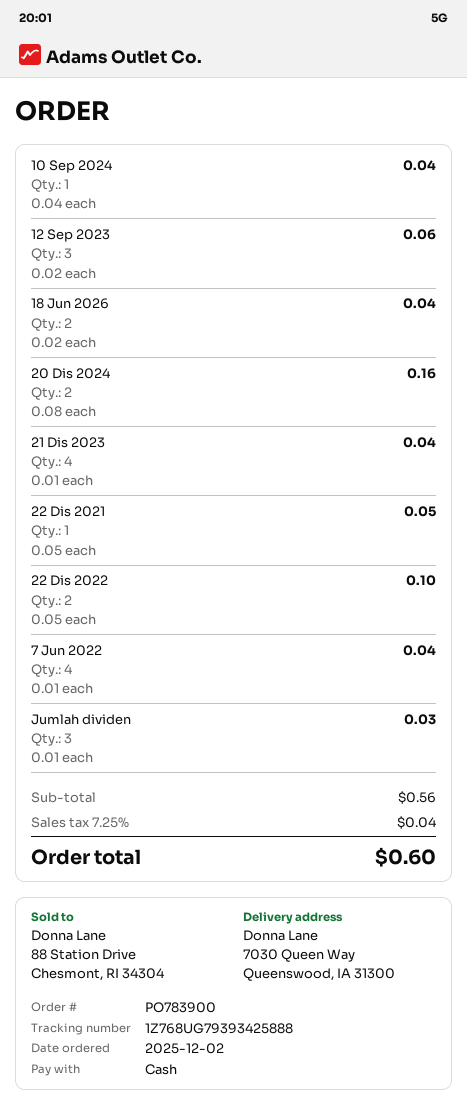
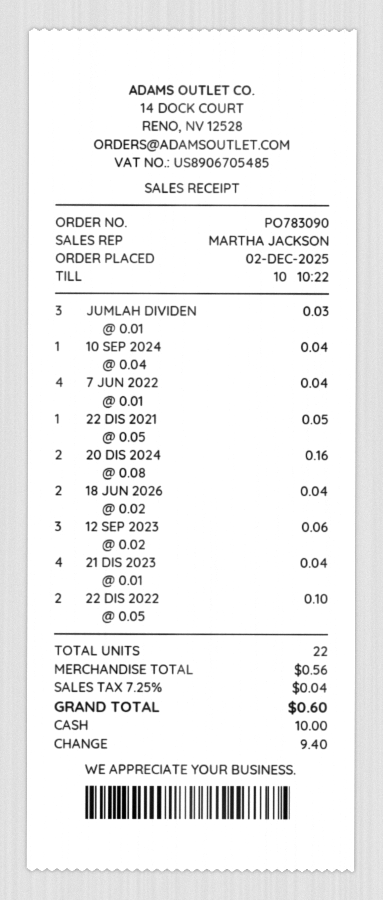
order number: PO783900 -> PO783090

